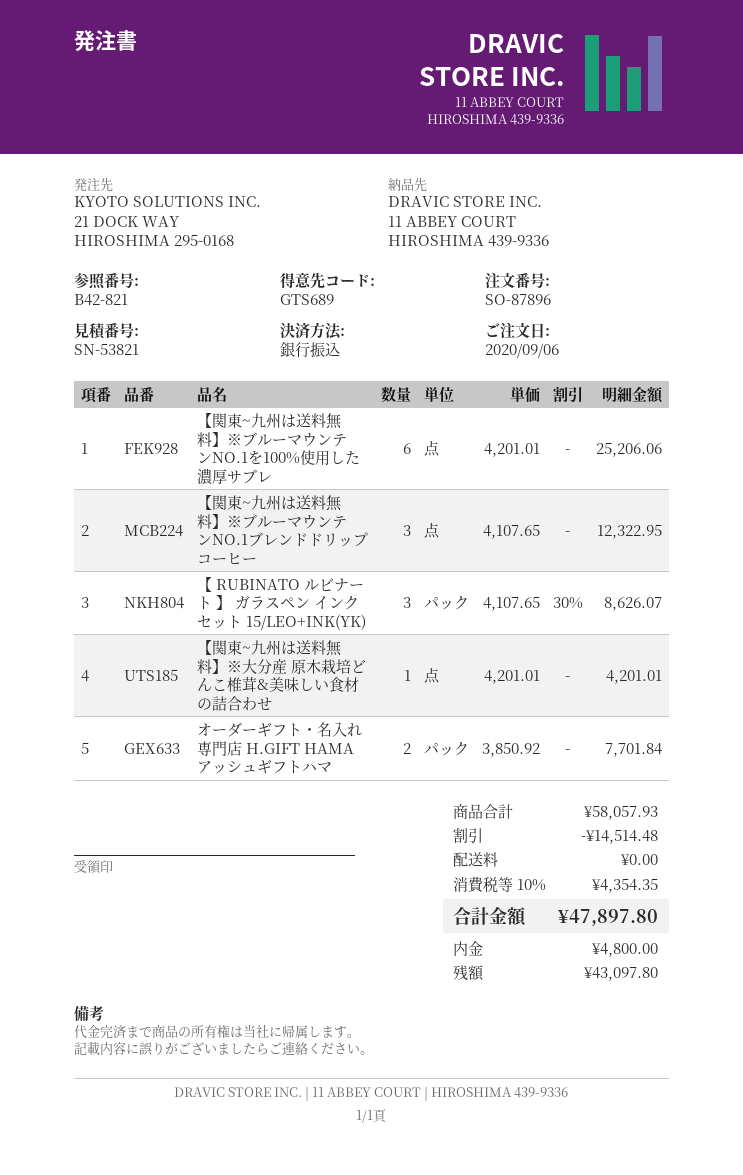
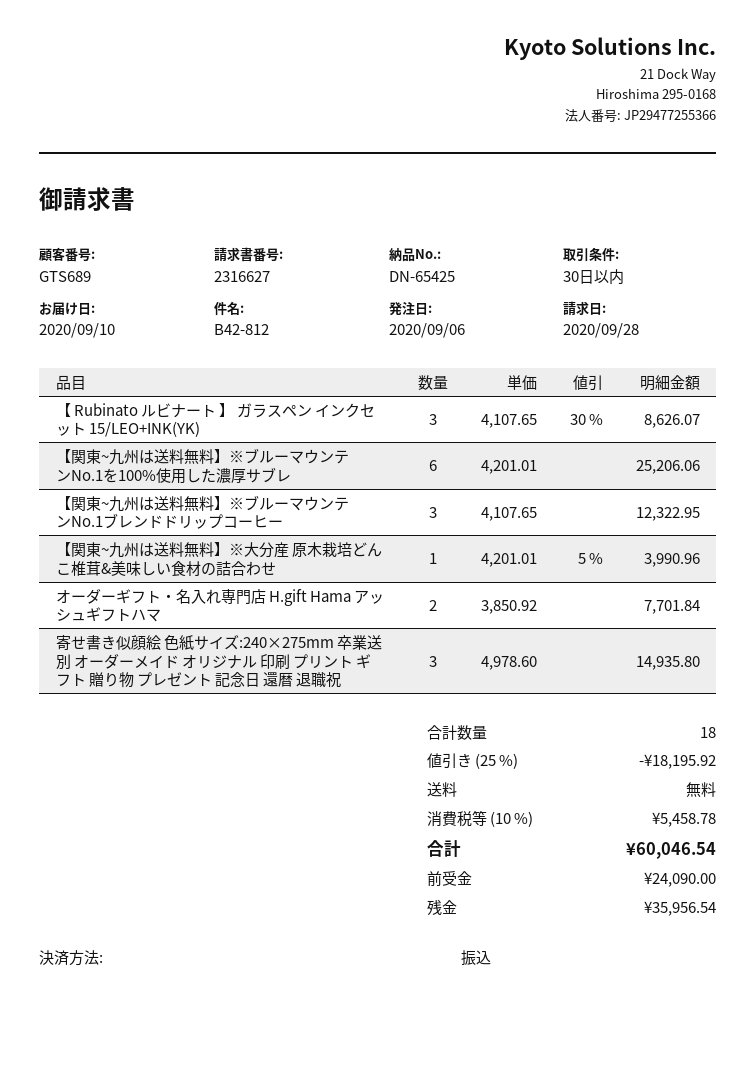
reference: B42-821 -> B42-812
【関東~九州は送料無料】※大分産 原木栽培どんこ椎茸&美味しい食材の詰合わせ: 1 x 4201.01 = 4201.01 -> 1 x 4201.01 - 5% = 3990.96
寄せ書き似顔絵 色紙サイズ:240×275mm 卒業送別 オーダーメイド オリジナル 印刷 プリント ギフト 贈り物 プレゼント 記念日 還暦 退職祝: none -> 3 x 4978.60 = 14935.80
discount: 14514.48 -> 18195.92
tax: 10% = 4354.35 -> 10% = 5458.78
total: 47897.80 -> 60046.54
deposit: 4800.00 -> 24090.00
balance: 43097.80 -> 35956.54

